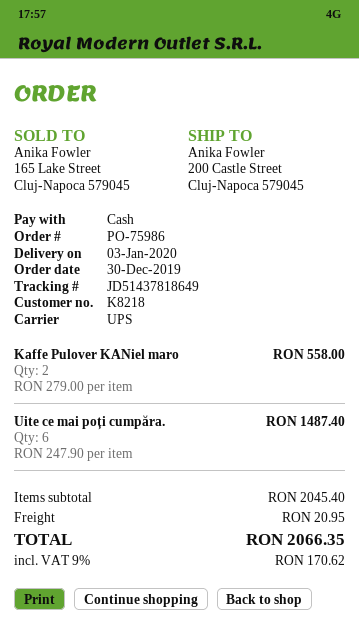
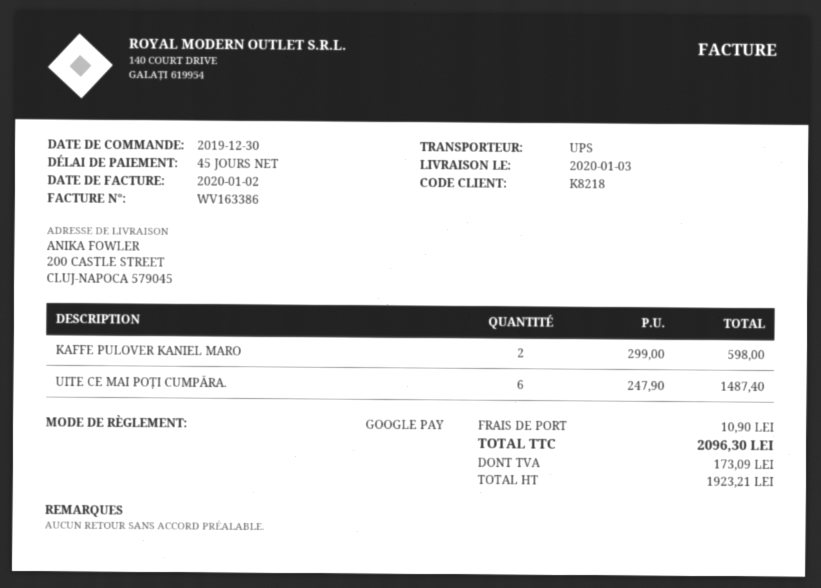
payment method: cash -> Google Pay
Kaffe Pulover KANiel maro: 2 x 279.00 = 558.00 -> 2 x 299.00 = 598.00
shipping: 20.95 -> 10.90
tax: 170.62 -> 173.09
total: 2066.35 -> 2096.30

